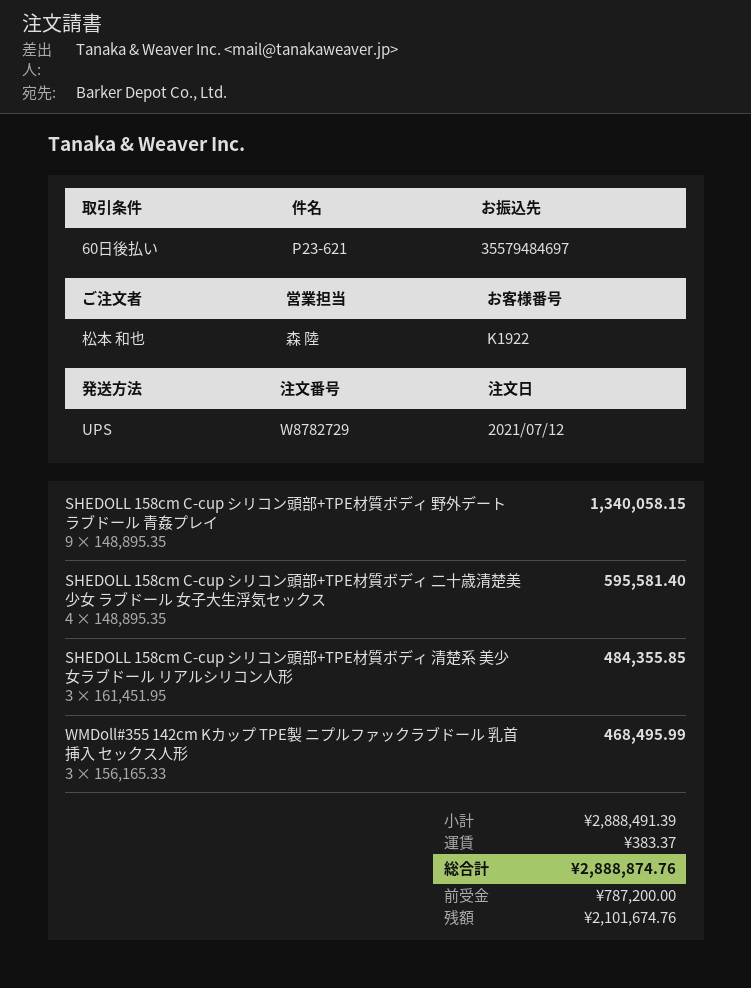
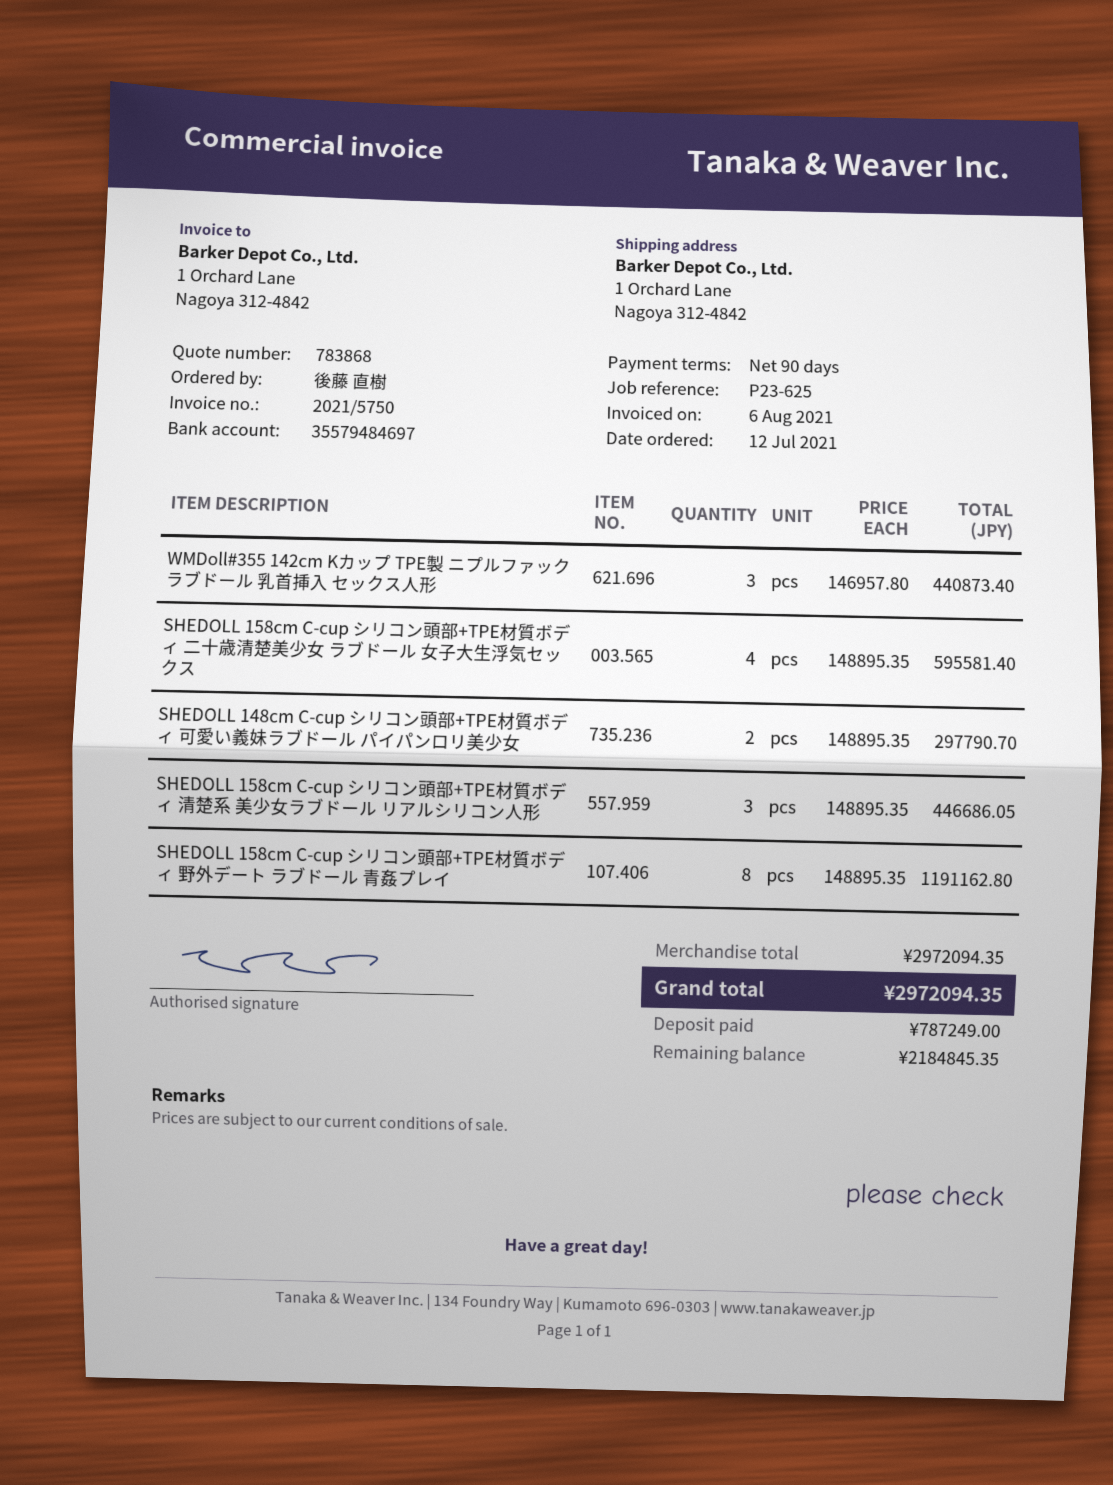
payment terms: 60 days -> 90 days
reference: P23-621 -> P23-625
ordered by: 松本 和也 -> 後藤 直樹
SHEDOLL 158cm C-cup シリコン頭部+TPE材質ボディ 野外デート ラブドール 青姦プレイ: 9 x 148895.35 = 1340058.15 -> 8 x 148895.35 = 1191162.80
SHEDOLL 158cm C-cup シリコン頭部+TPE材質ボディ 清楚系 美少女ラブドール リアルシリコン人形: 3 x 161451.95 = 484355.85 -> 3 x 148895.35 = 446686.05
WMDoll#355 142cm Kカップ TPE製 ニプルファックラブドール 乳首挿入 セックス人形: 3 x 156165.33 = 468495.99 -> 3 x 146957.80 = 440873.40
SHEDOLL 148cm C-cup シリコン頭部+TPE材質ボディ 可愛い義妹ラブドール パイパンロリ美少女: none -> 2 x 148895.35 = 297790.70
subtotal: 2888491.39 -> 2972094.35
shipping: 383.37 -> none
total: 2888874.76 -> 2972094.35
deposit: 787200.00 -> 787249.00
balance: 2101674.76 -> 2184845.35

